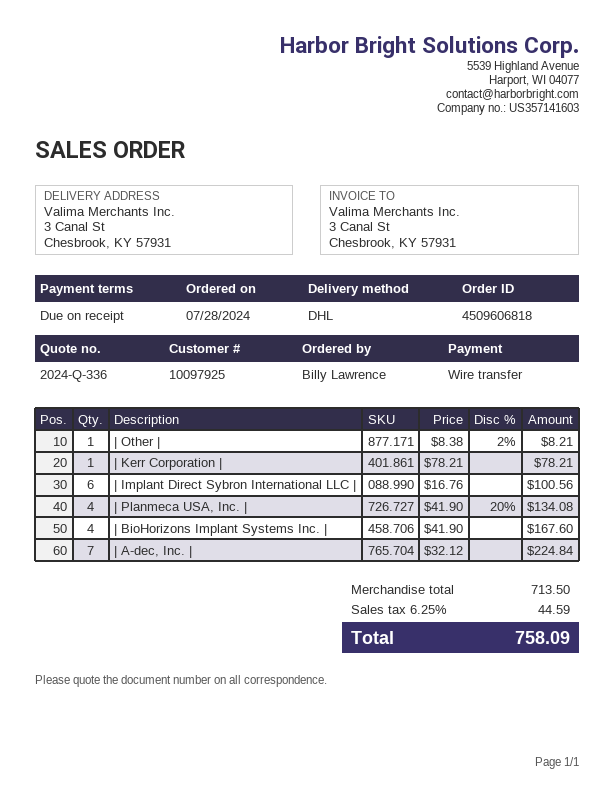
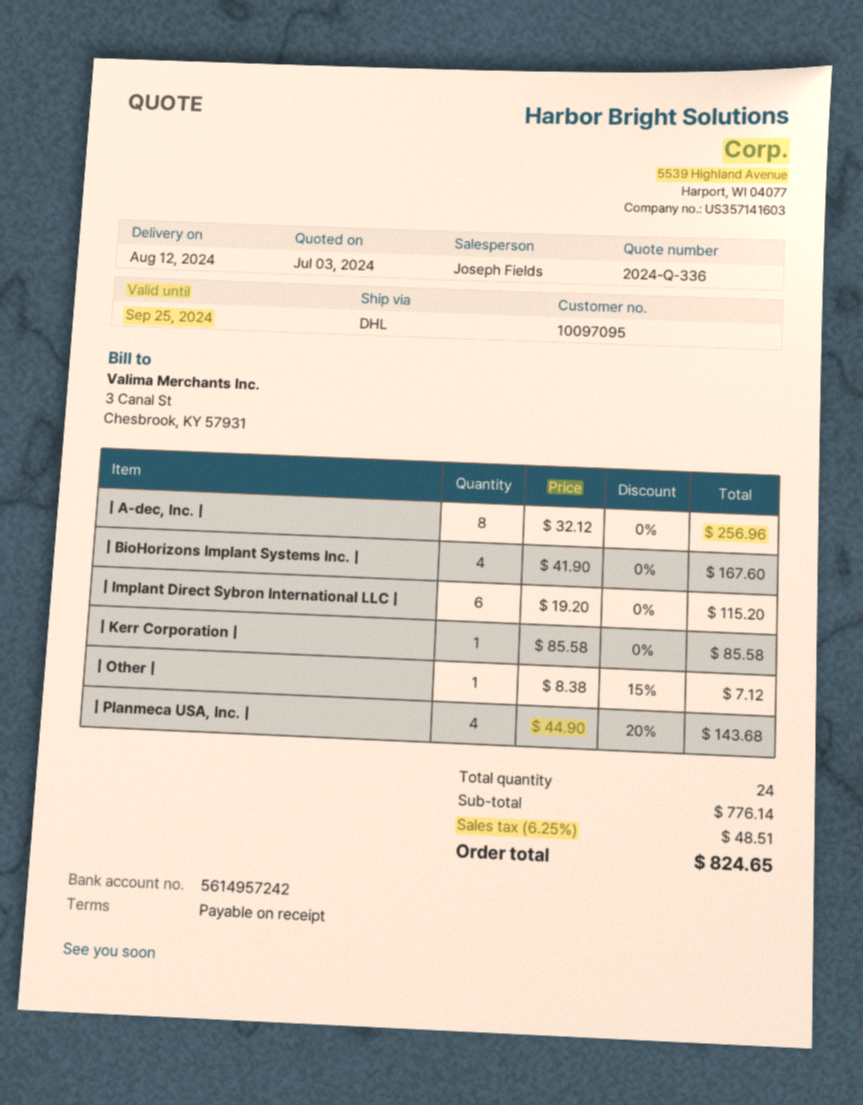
customer number: 10097925 -> 10097095
| Other |: 1 x 8.38 - 2% = 8.21 -> 1 x 8.38 - 15% = 7.12
| Kerr Corporation |: 1 x 78.21 = 78.21 -> 1 x 85.58 = 85.58
| Implant Direct Sybron International LLC |: 6 x 16.76 = 100.56 -> 6 x 19.20 = 115.20
| Planmeca USA, Inc. |: 4 x 41.90 - 20% = 134.08 -> 4 x 44.90 - 20% = 143.68
| A-dec, Inc. |: 7 x 32.12 = 224.84 -> 8 x 32.12 = 256.96
subtotal: 713.50 -> 776.14
tax: 6.25% = 44.59 -> 6.25% = 48.51
total: 758.09 -> 824.65

